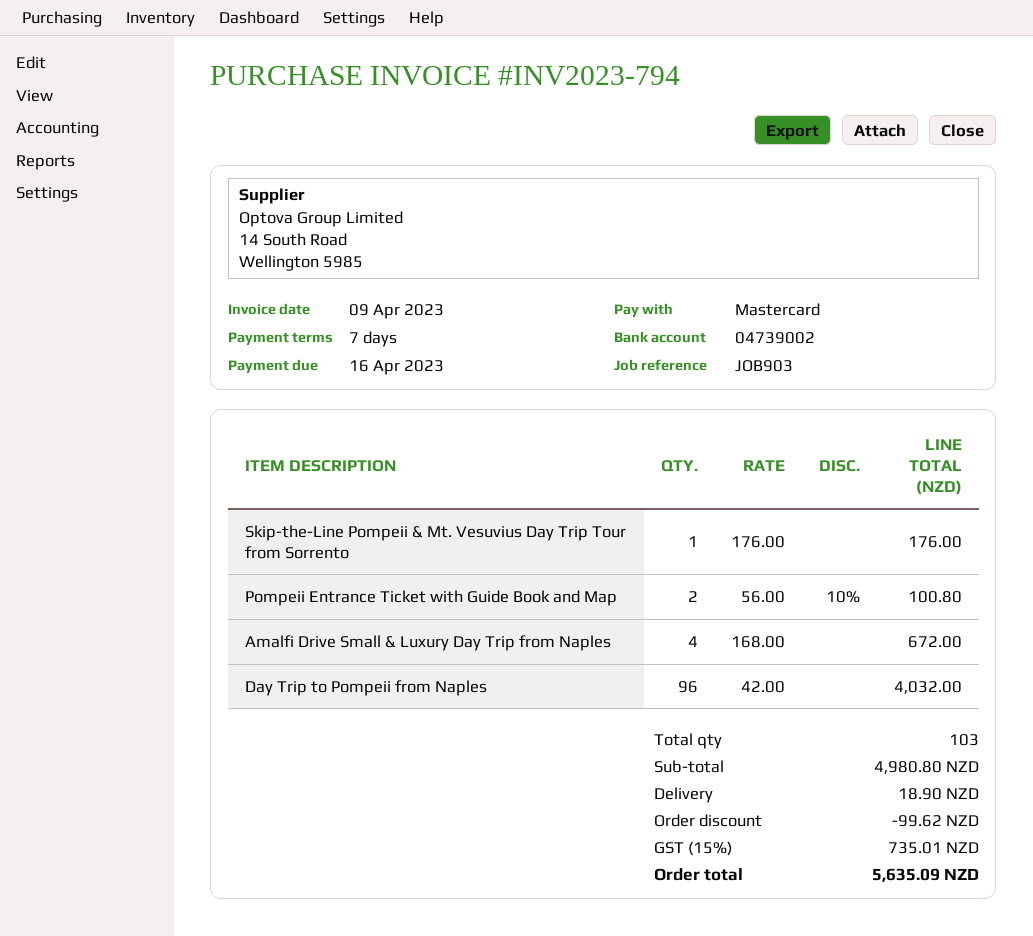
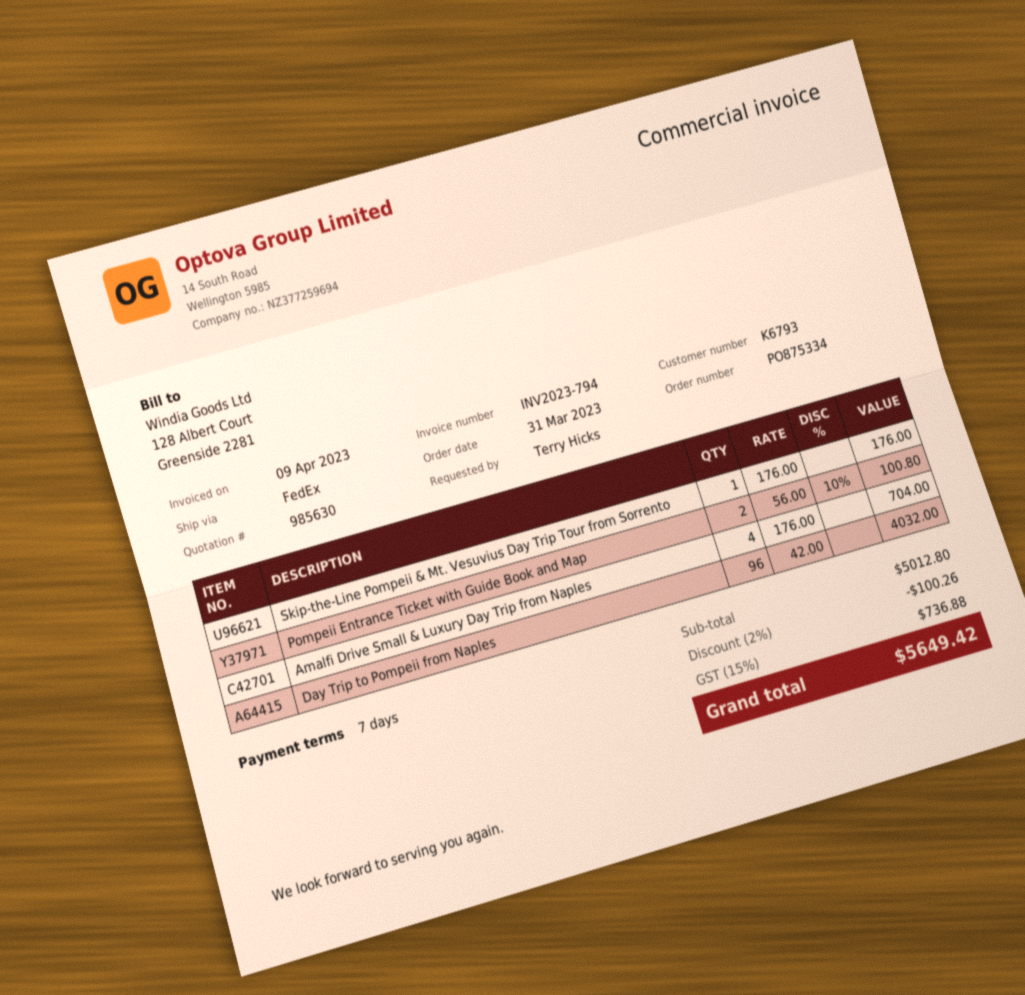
Amalfi Drive Small & Luxury Day Trip from Naples: 4 x 168.00 = 672.00 -> 4 x 176.00 = 704.00
subtotal: 4980.80 -> 5012.80
discount: 99.62 -> 100.26
shipping: 18.90 -> none
tax: 15% = 735.01 -> 15% = 736.88
total: 5635.09 -> 5649.42

